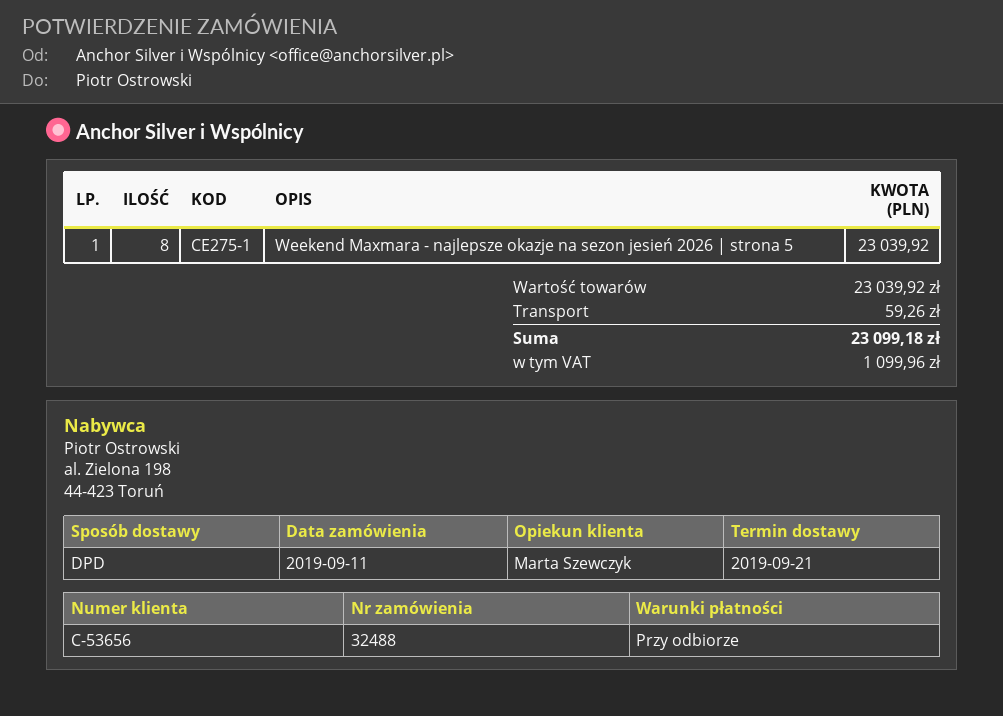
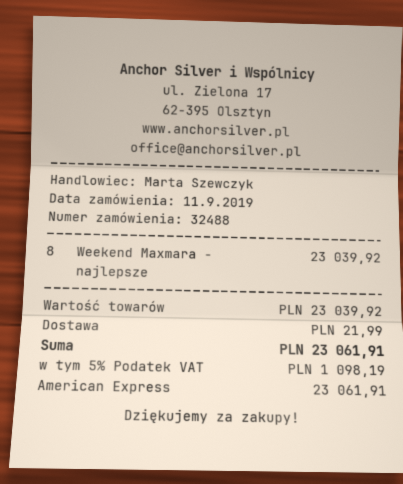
shipping: 59.26 -> 21.99
tax: 1099.96 -> 1098.19
total: 23099.18 -> 23061.91

